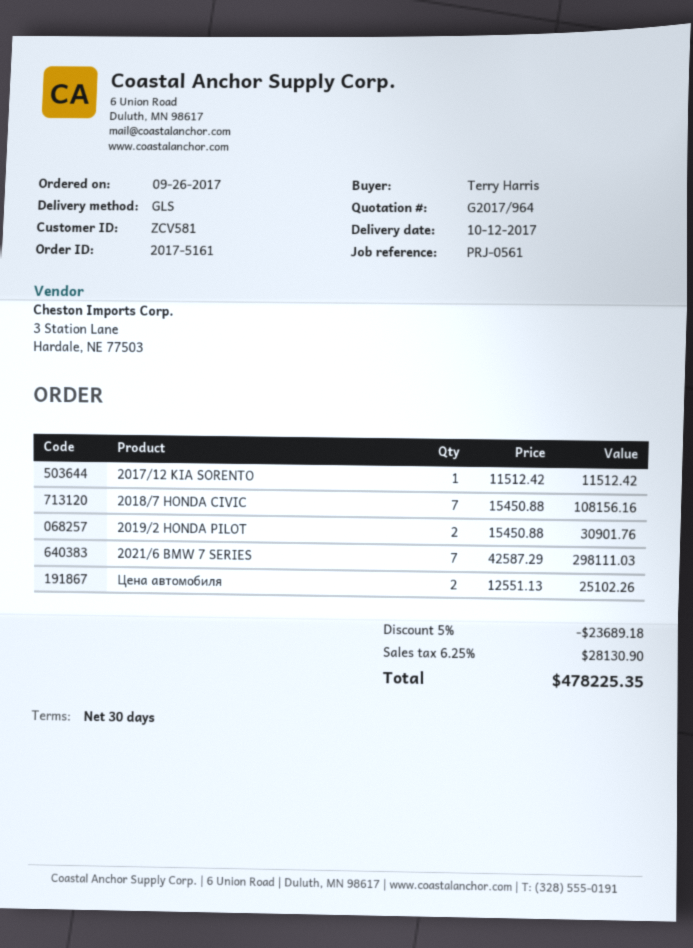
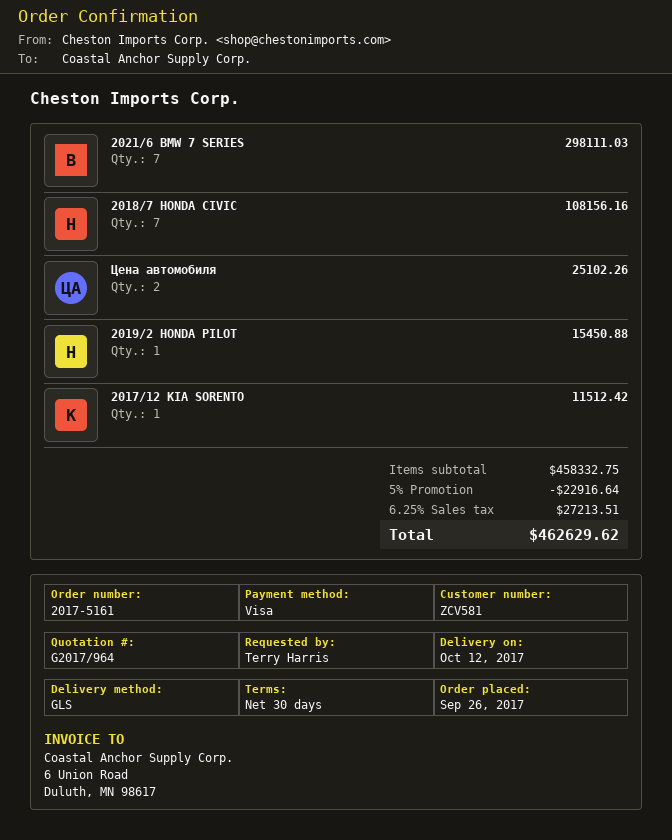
2019/2 HONDA PILOT: 2 for 30901.76 -> 1 for 15450.88
discount: 5% = 23689.18 -> 5% = 22916.64
tax: 6.25% = 28130.90 -> 6.25% = 27213.51
total: 478225.35 -> 462629.62

